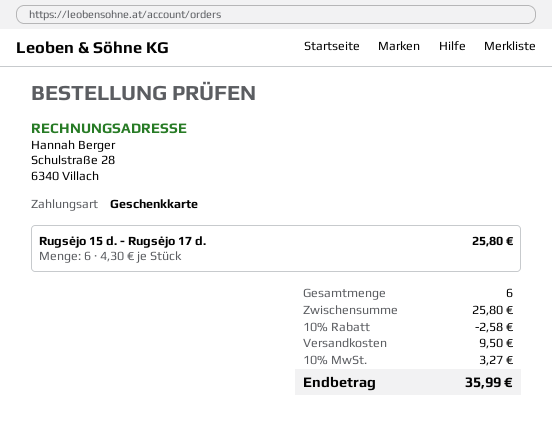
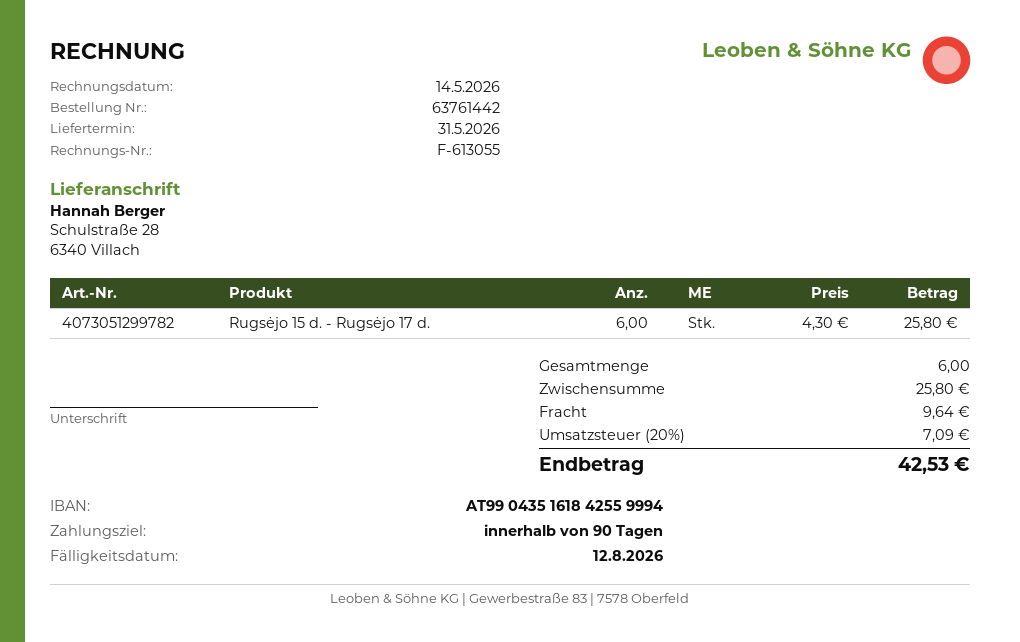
discount: 10% = 2.58 -> none
shipping: 9.50 -> 9.64
tax: 10% = 3.27 -> 20% = 7.09
total: 35.99 -> 42.53

